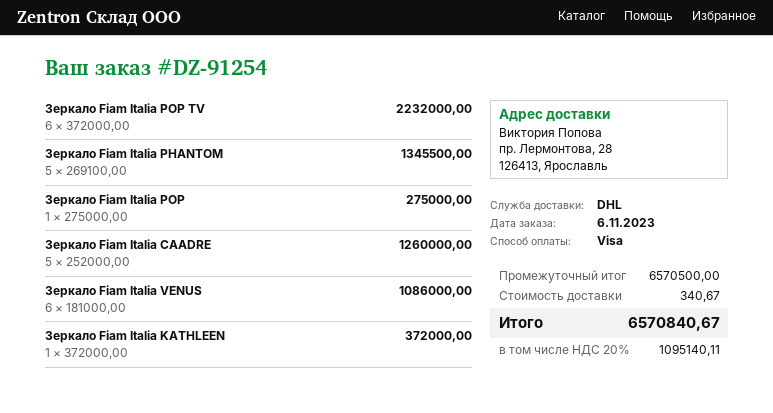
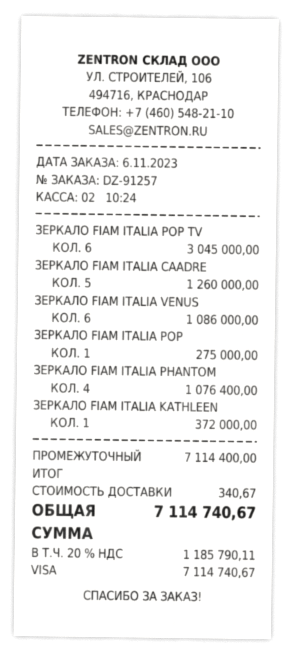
order number: DZ-91254 -> DZ-91257
Зеркало Fiam Italia POP TV: 6 for 2232000.00 -> 6 for 3045000.00
Зеркало Fiam Italia PHANTOM: 5 for 1345500.00 -> 4 for 1076400.00
subtotal: 6570500.00 -> 7114400.00
tax: 20% = 1095140.11 -> 20% = 1185790.11
total: 6570840.67 -> 7114740.67

